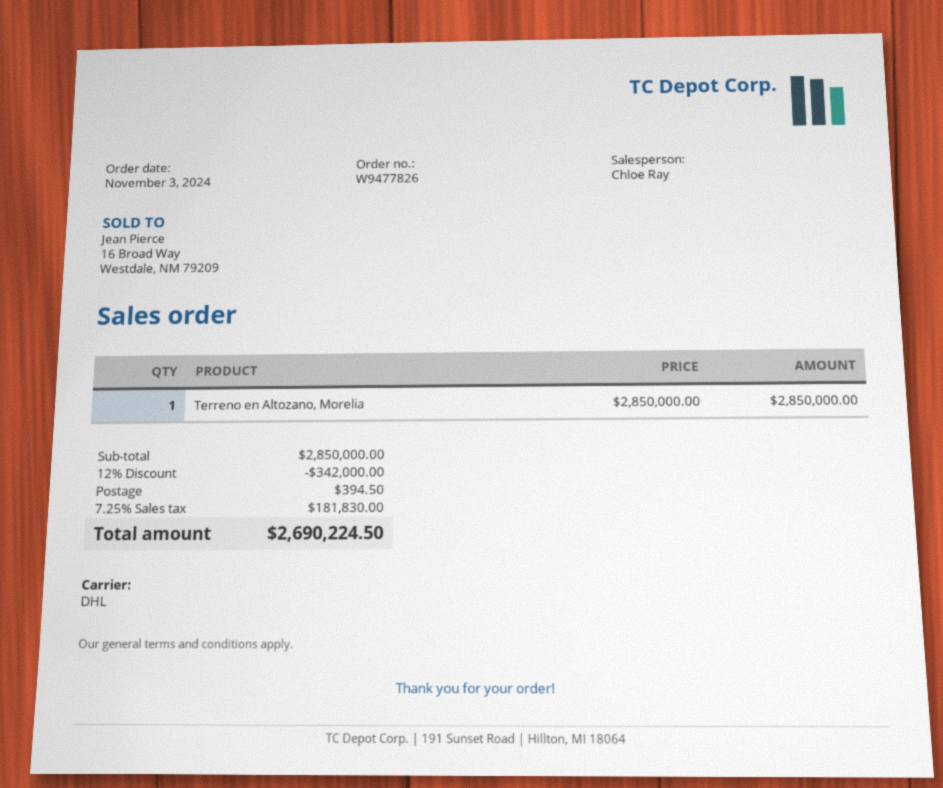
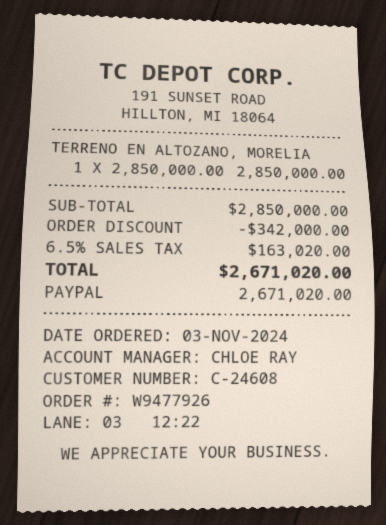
order number: W9477826 -> W9477926
shipping: 394.50 -> none
tax: 7.25% = 181830.00 -> 6.5% = 163020.00
total: 2690224.50 -> 2671020.00

